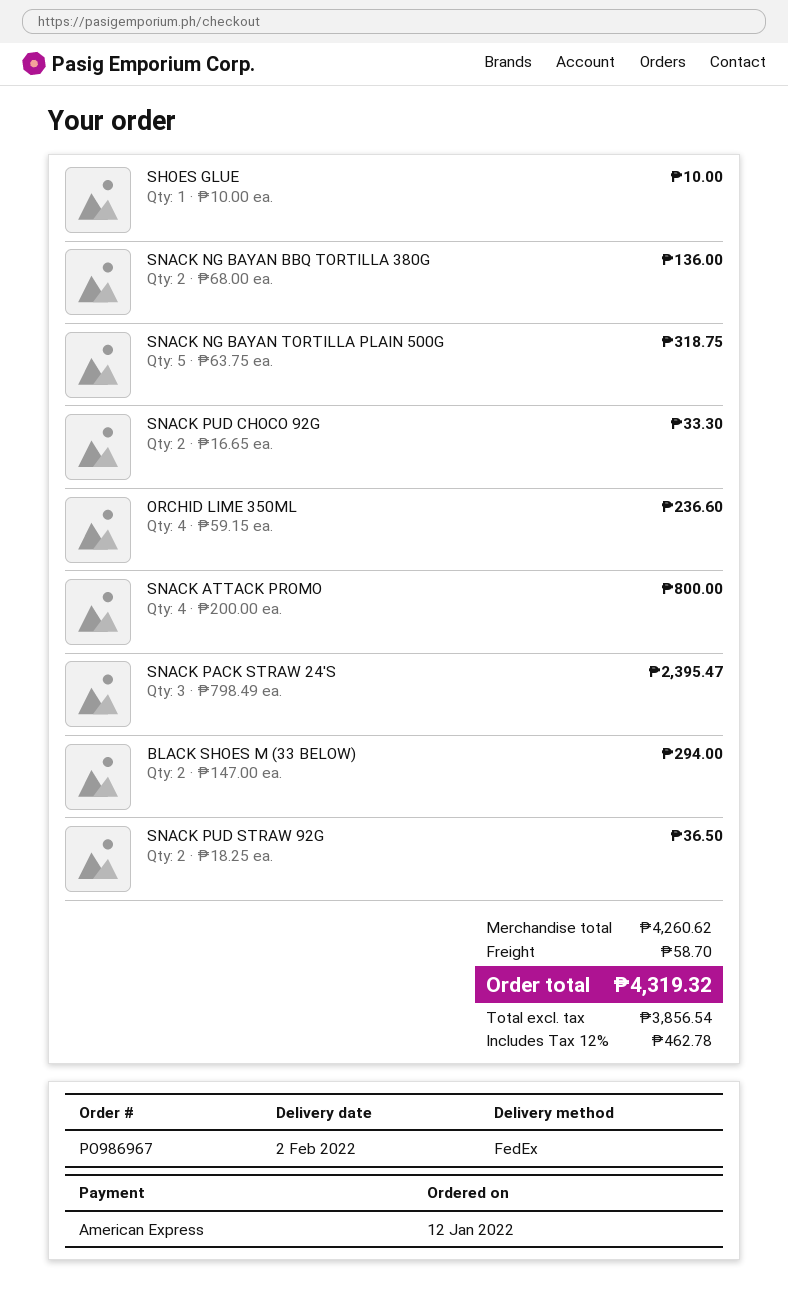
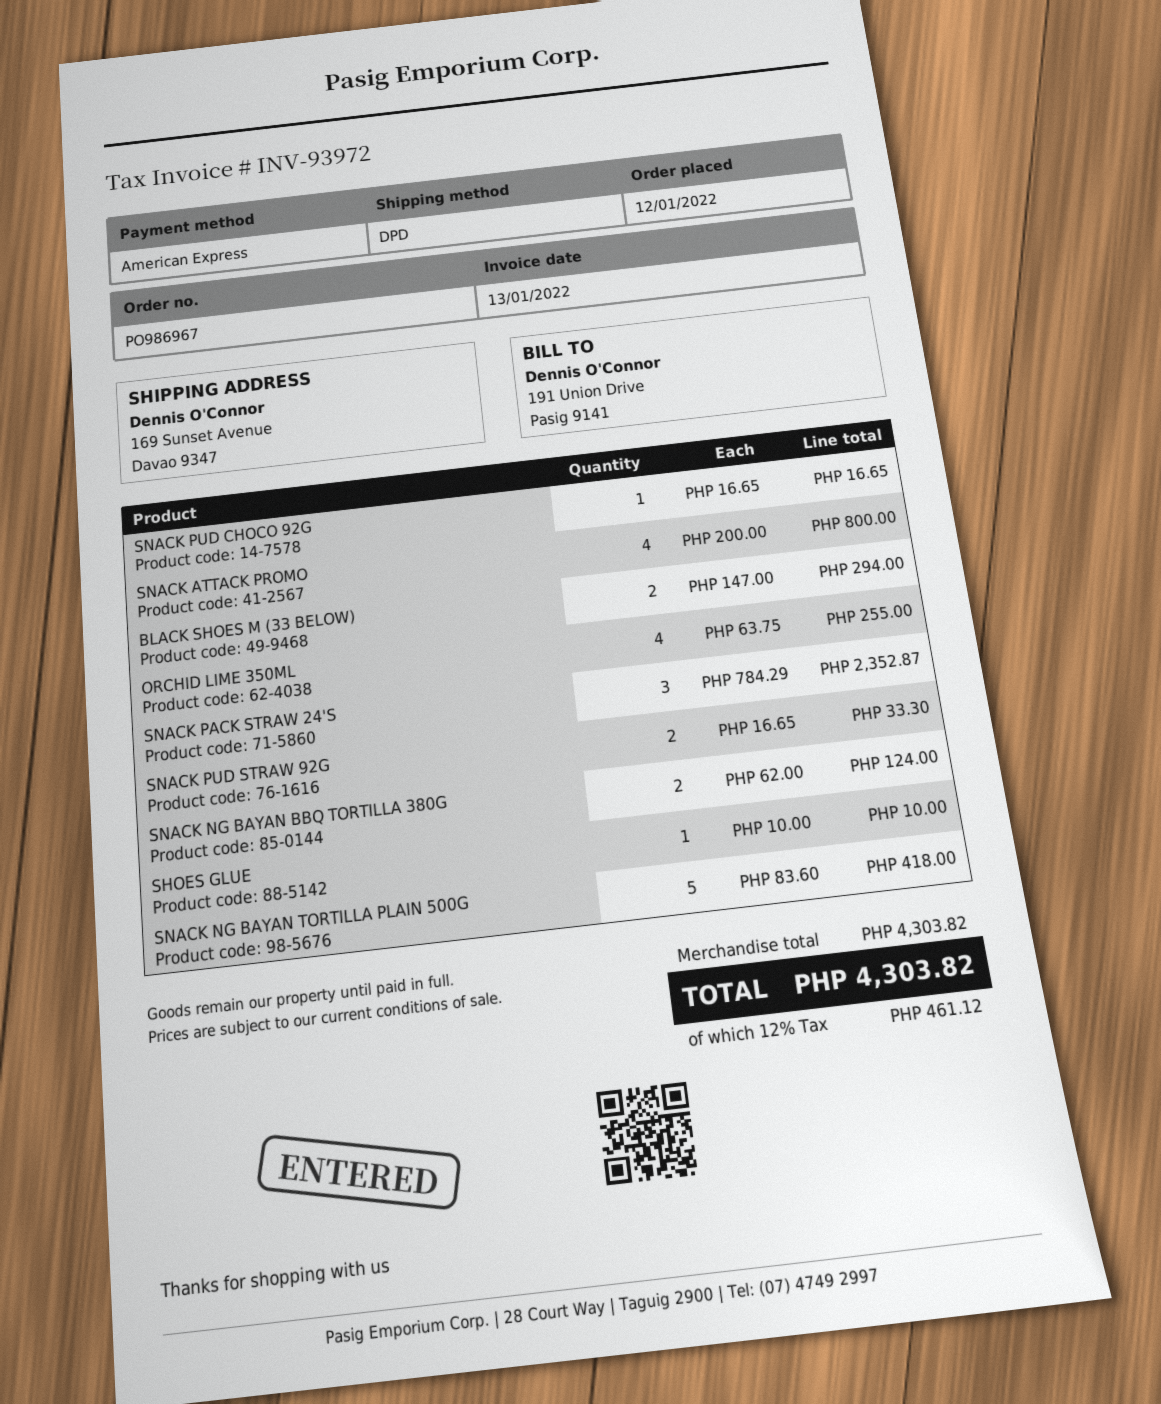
shipping method: FedEx -> DPD
SNACK NG BAYAN BBQ TORTILLA 380G: 2 x 68.00 = 136.00 -> 2 x 62.00 = 124.00
SNACK NG BAYAN TORTILLA PLAIN 500G: 5 x 63.75 = 318.75 -> 5 x 83.60 = 418.00
SNACK PUD CHOCO 92G: 2 x 16.65 = 33.30 -> 1 x 16.65 = 16.65
ORCHID LIME 350ML: 4 x 59.15 = 236.60 -> 4 x 63.75 = 255.00
SNACK PACK STRAW 24'S: 3 x 798.49 = 2395.47 -> 3 x 784.29 = 2352.87
SNACK PUD STRAW 92G: 2 x 18.25 = 36.50 -> 2 x 16.65 = 33.30
subtotal: 4260.62 -> 4303.82
shipping: 58.70 -> none
tax: 12% = 462.78 -> 12% = 461.12
total: 4319.32 -> 4303.82

